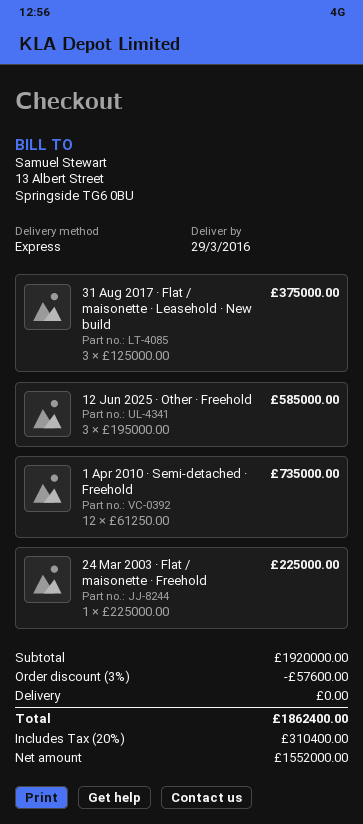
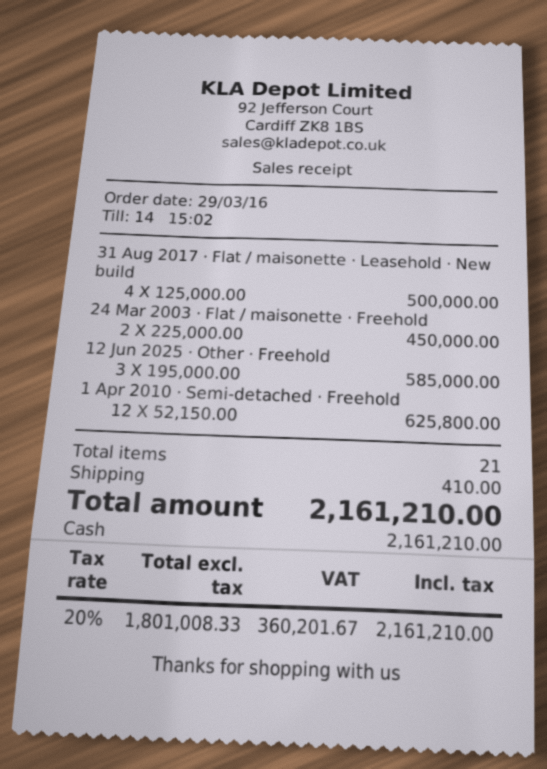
31 Aug 2017 · Flat / maisonette · Leasehold · New build: 3 x 125000.00 = 375000.00 -> 4 x 125000.00 = 500000.00
1 Apr 2010 · Semi-detached · Freehold: 12 x 61250.00 = 735000.00 -> 12 x 52150.00 = 625800.00
24 Mar 2003 · Flat / maisonette · Freehold: 1 x 225000.00 = 225000.00 -> 2 x 225000.00 = 450000.00
discount: 3% = 57600.00 -> none
shipping: 0.00 -> 410.00
net: 1552000.00 -> 1801008.33
tax: 20% = 310400.00 -> 20% = 360201.67
total: 1862400.00 -> 2161210.00

